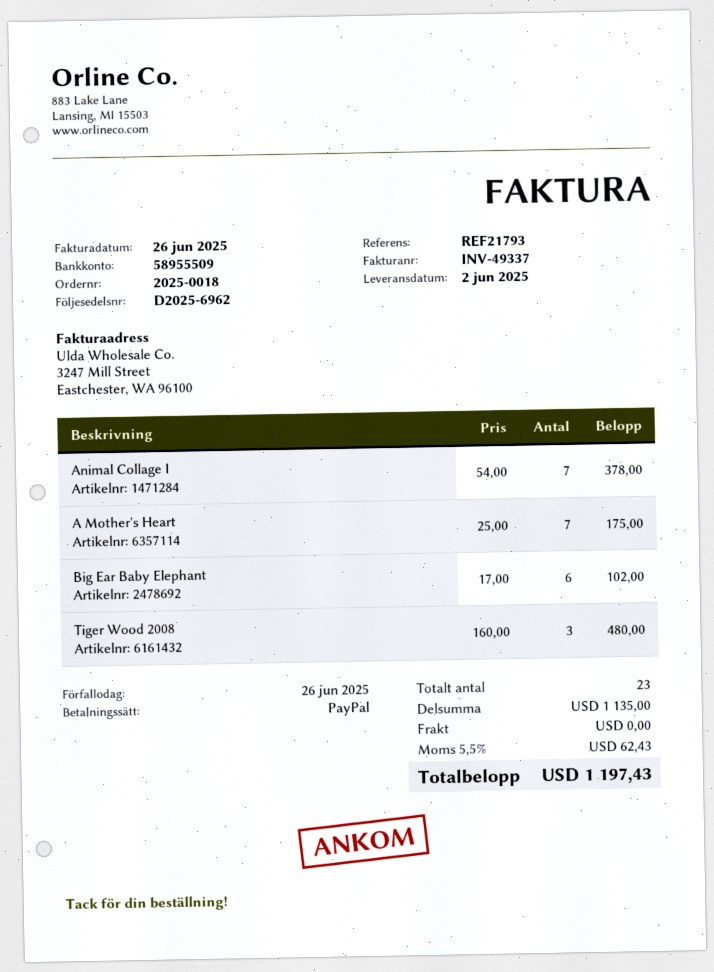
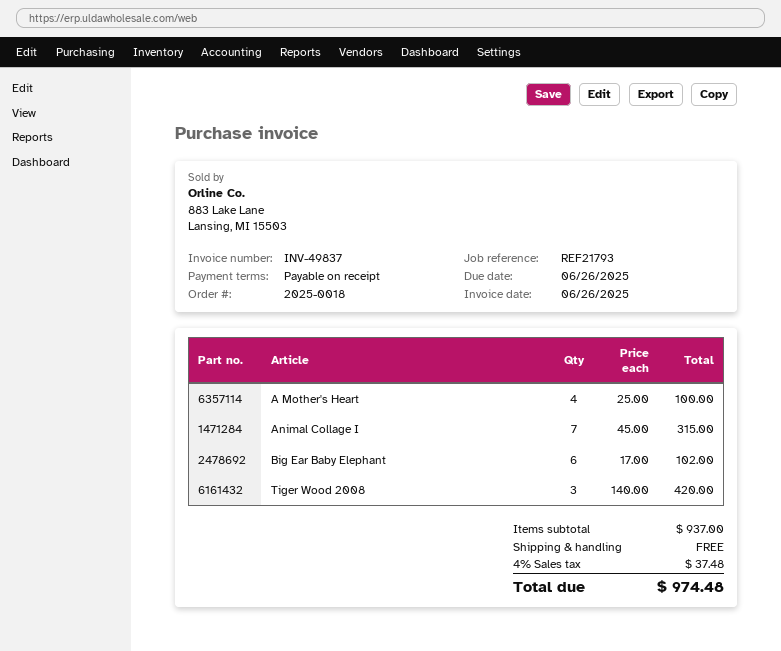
invoice number: INV-49337 -> INV-49837
Animal Collage I: 7 x 54.00 = 378.00 -> 7 x 45.00 = 315.00
A Mother's Heart: 7 x 25.00 = 175.00 -> 4 x 25.00 = 100.00
Tiger Wood 2008: 3 x 160.00 = 480.00 -> 3 x 140.00 = 420.00
subtotal: 1135.00 -> 937.00
tax: 5.5% = 62.43 -> 4% = 37.48
total: 1197.43 -> 974.48

